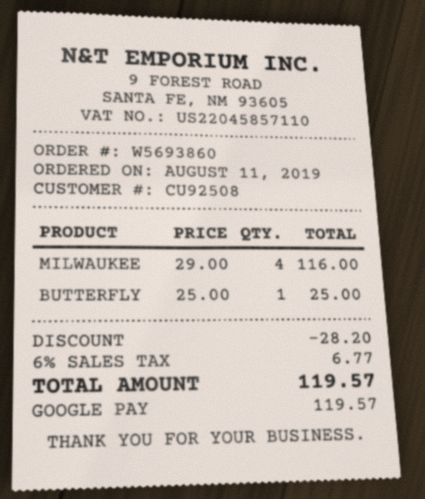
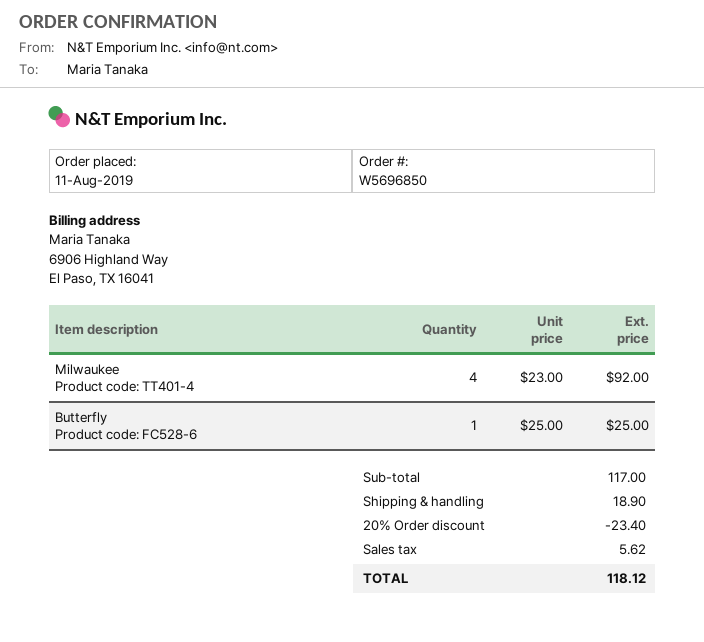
order number: W5693860 -> W5696850
MILWAUKEE: 4 x 29.00 = 116.00 -> 4 x 23.00 = 92.00
discount: 28.20 -> 23.40
shipping: none -> 18.90
tax: 6.77 -> 5.62
total: 119.57 -> 118.12

